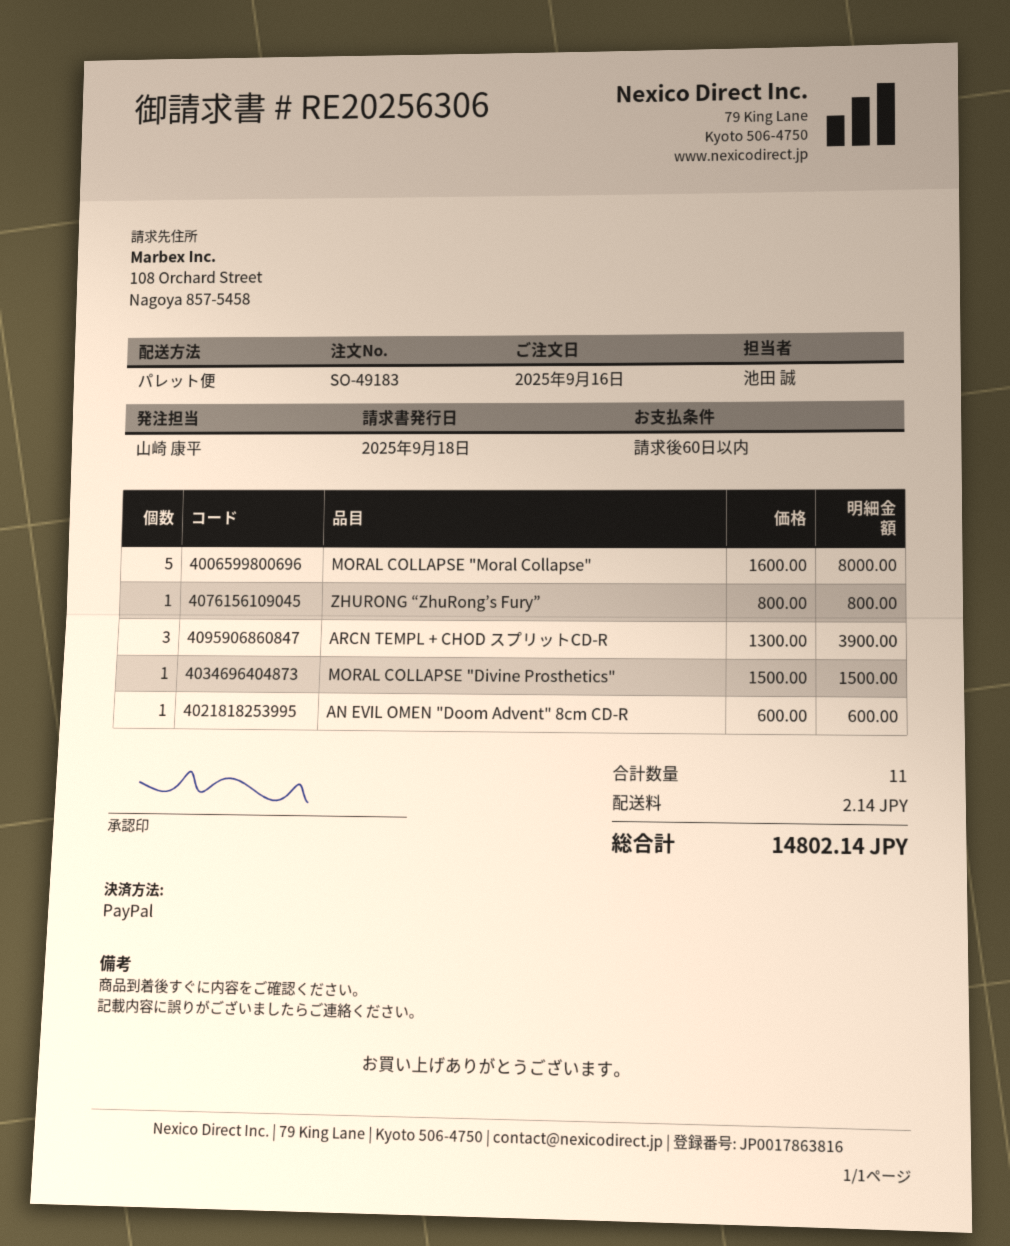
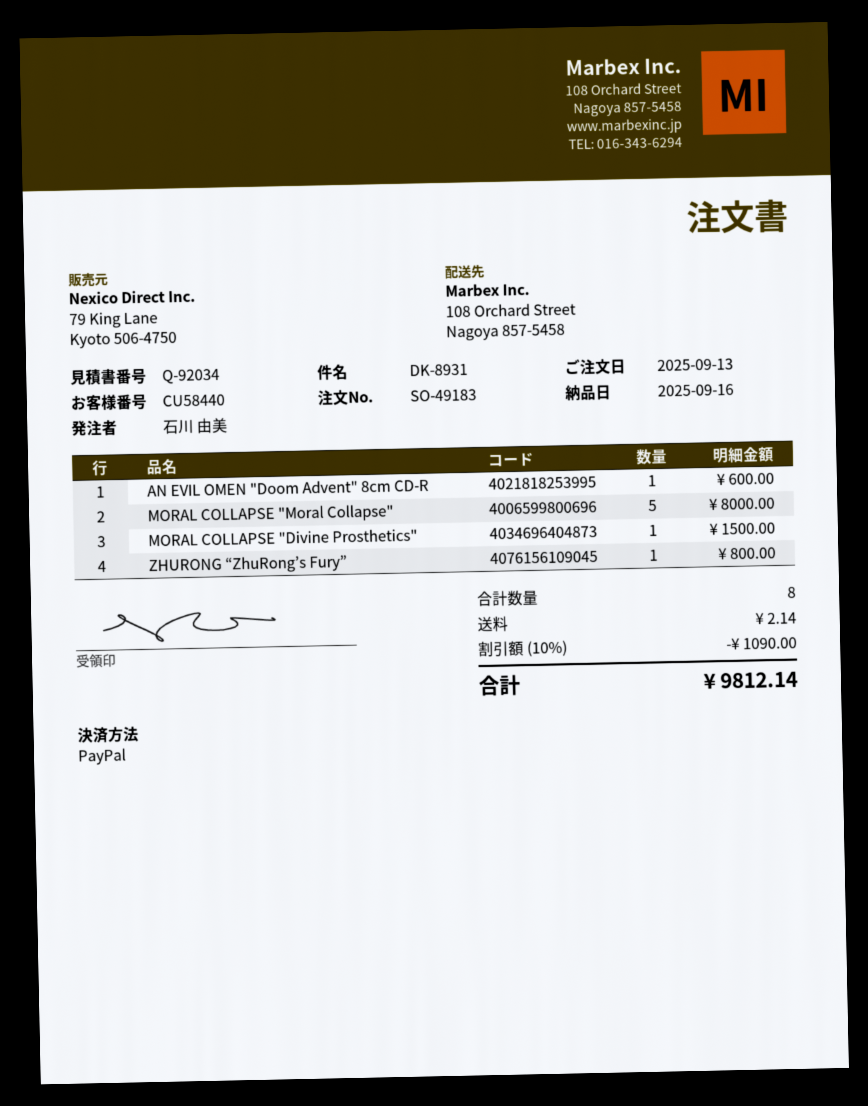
order date: 2025-09-16 -> 2025-09-13
ordered by: 山崎 康平 -> 石川 由美
ARCN TEMPL + CHOD スプリットCD-R: 3 for 3900.00 -> none
total quantity: 11 -> 8
discount: none -> 10% = 1090.00
total: 14802.14 -> 9812.14

